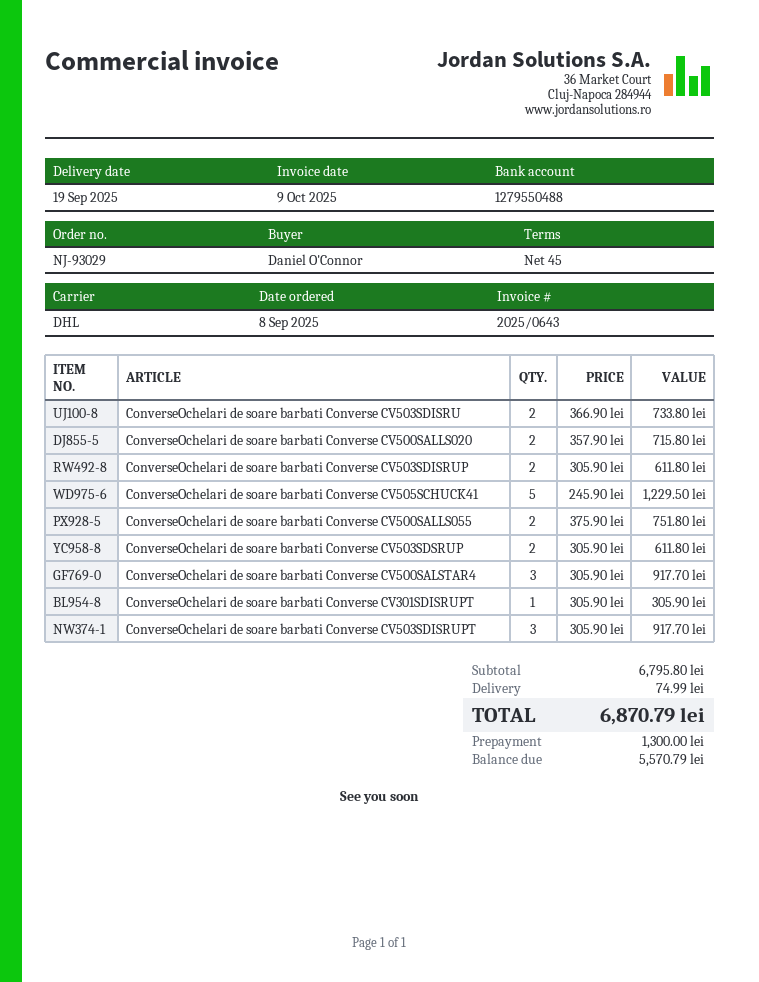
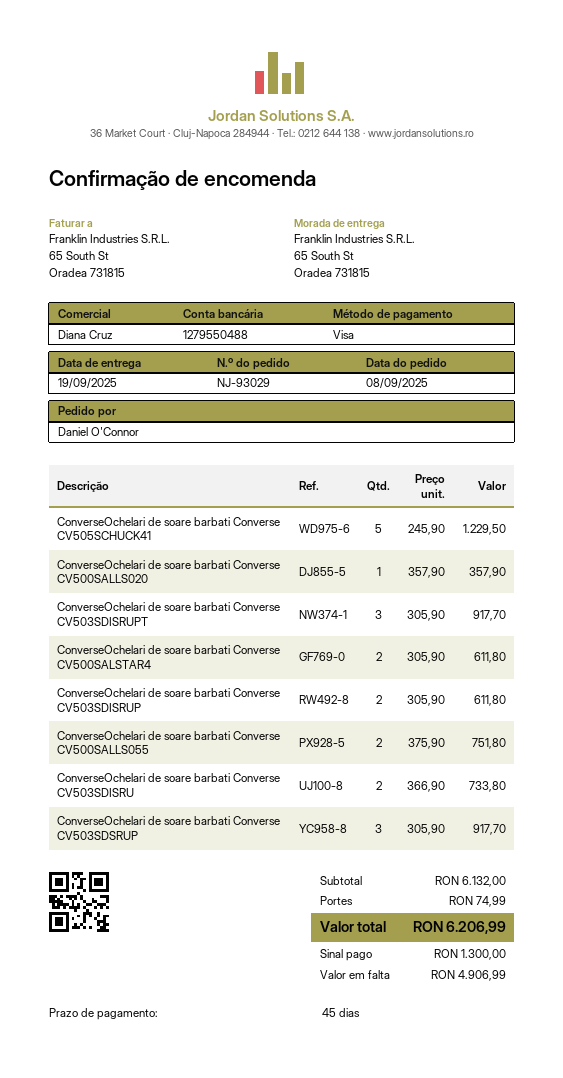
ConverseOchelari de soare barbati Converse CV500SALLS020: 2 x 357.90 = 715.80 -> 1 x 357.90 = 357.90
ConverseOchelari de soare barbati Converse CV503SDSRUP: 2 x 305.90 = 611.80 -> 3 x 305.90 = 917.70
ConverseOchelari de soare barbati Converse CV500SALSTAR4: 3 x 305.90 = 917.70 -> 2 x 305.90 = 611.80
ConverseOchelari de soare barbati Converse CV301SDISRUPT: 1 x 305.90 = 305.90 -> none
subtotal: 6795.80 -> 6132.00
total: 6870.79 -> 6206.99
balance: 5570.79 -> 4906.99

